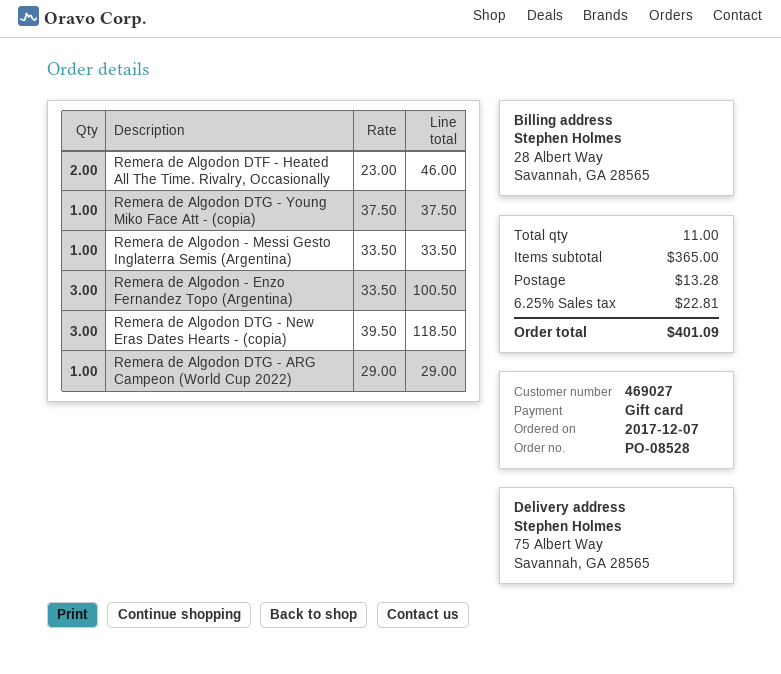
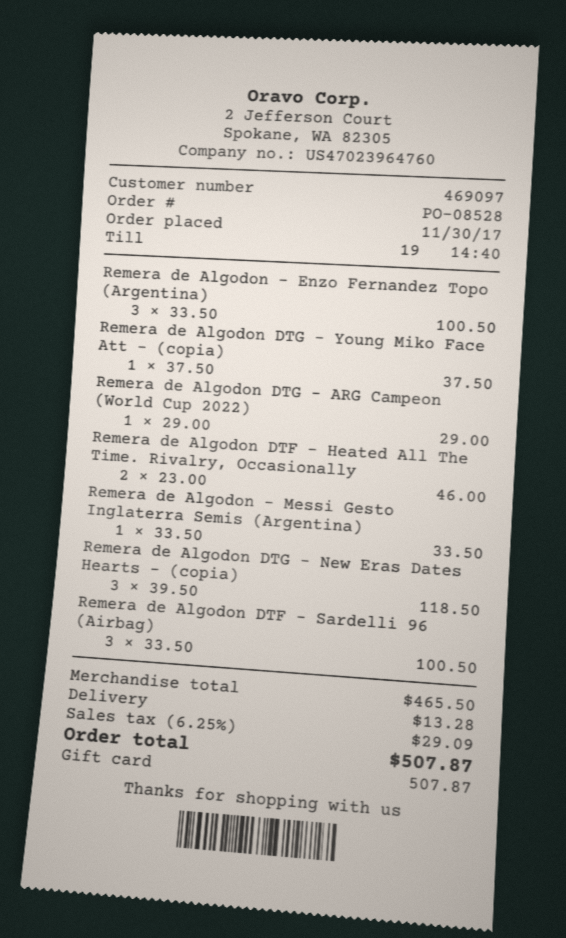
order date: 2017-12-07 -> 2017-11-30
customer number: 469027 -> 469097
Remera de Algodon DTF - Sardelli 96 (Airbag): none -> 3 x 33.50 = 100.50
subtotal: 365.00 -> 465.50
tax: 6.25% = 22.81 -> 6.25% = 29.09
total: 401.09 -> 507.87

